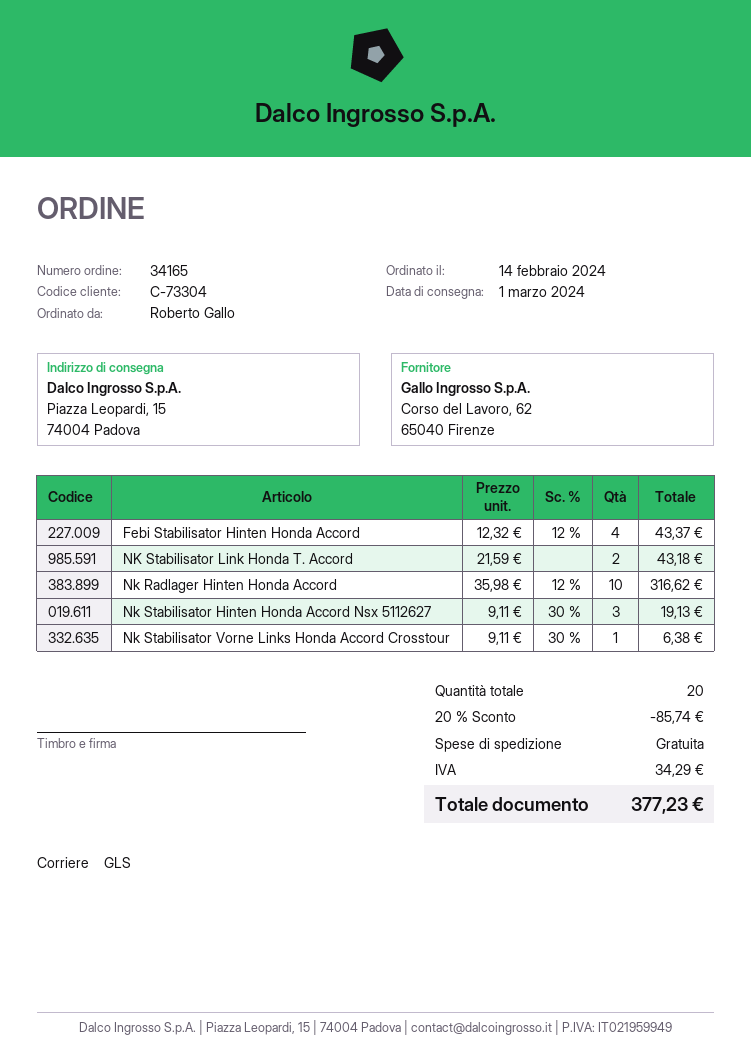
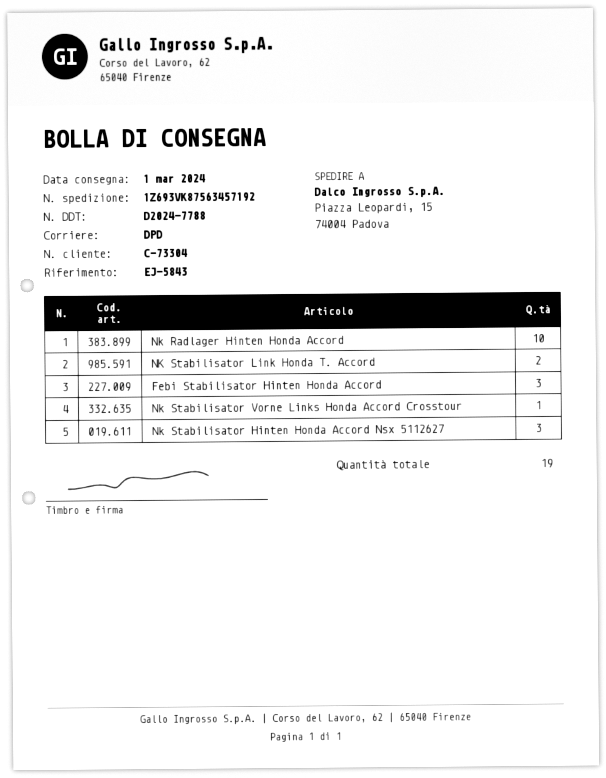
shipping method: GLS -> DPD
Febi Stabilisator Hinten Honda Accord: 4 -> 3
total quantity: 20 -> 19

